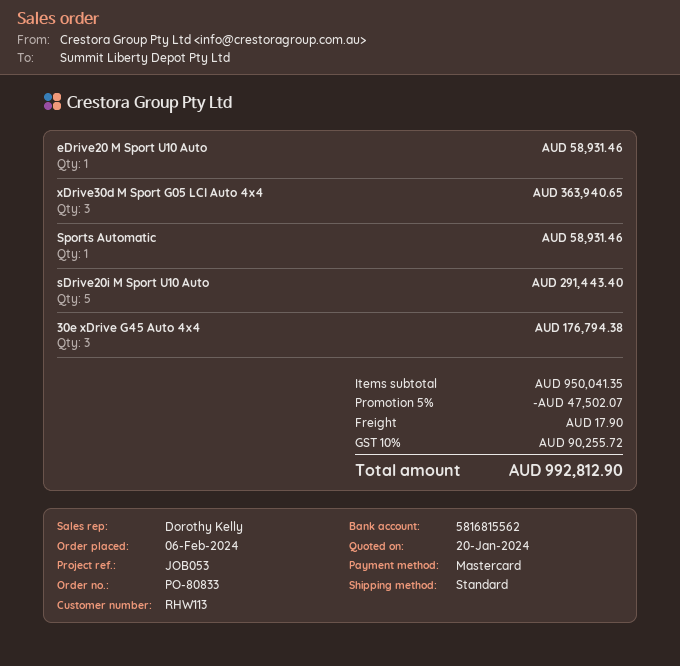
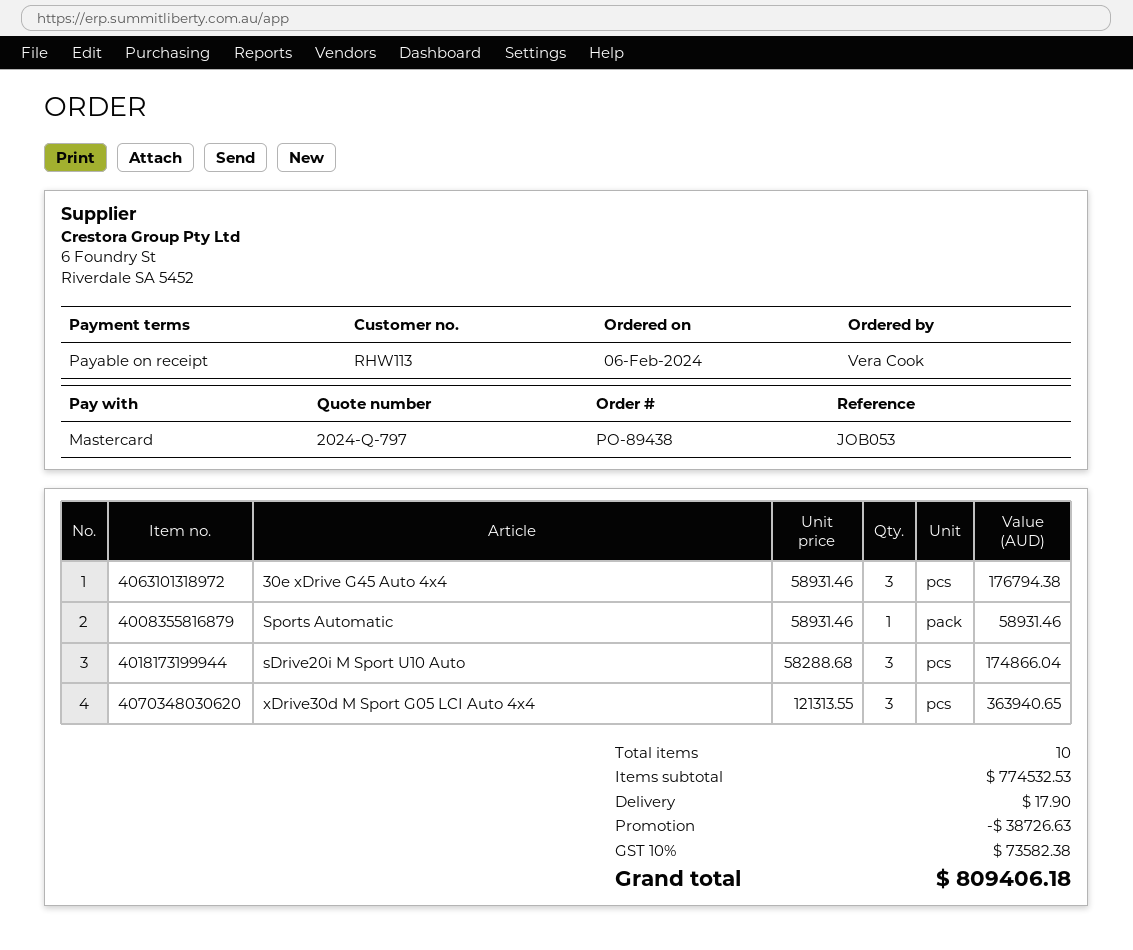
order number: PO-80833 -> PO-89438
eDrive20 M Sport U10 Auto: 1 for 58931.46 -> none
sDrive20i M Sport U10 Auto: 5 for 291443.40 -> 3 for 174866.04
subtotal: 950041.35 -> 774532.53
discount: 47502.07 -> 38726.63
tax: 10% = 90255.72 -> 10% = 73582.38
total: 992812.90 -> 809406.18

